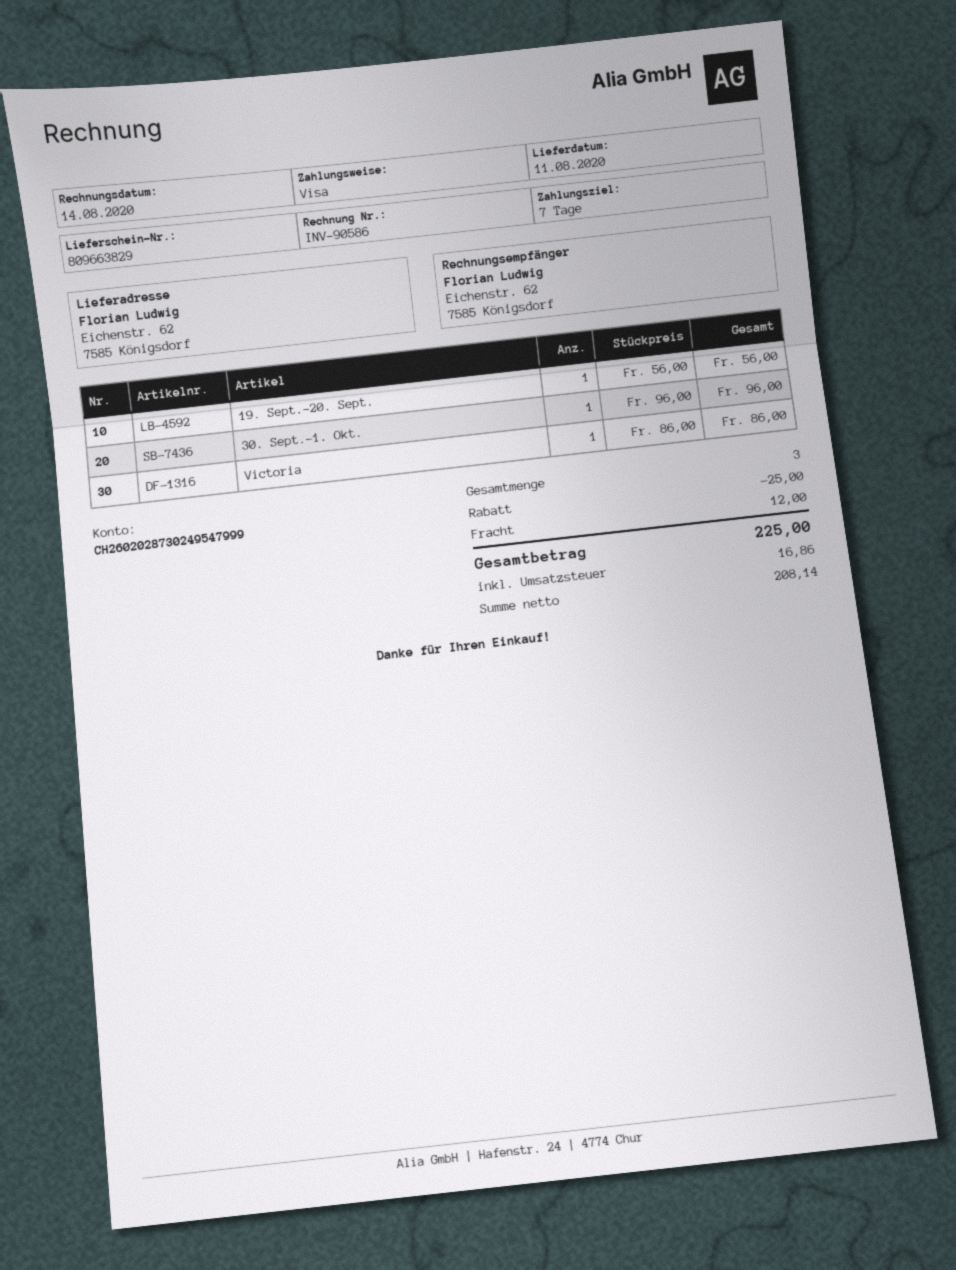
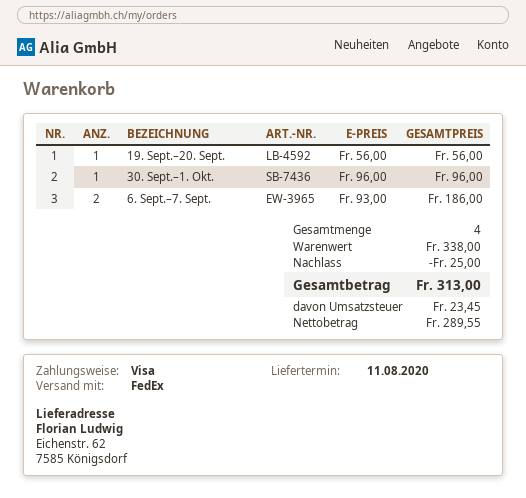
Victoria: 1 x 86.00 = 86.00 -> none
6. Sept.–7. Sept.: none -> 2 x 93.00 = 186.00
total quantity: 3 -> 4
shipping: 12.00 -> none
net: 208.14 -> 289.55
tax: 16.86 -> 23.45
total: 225.00 -> 313.00

